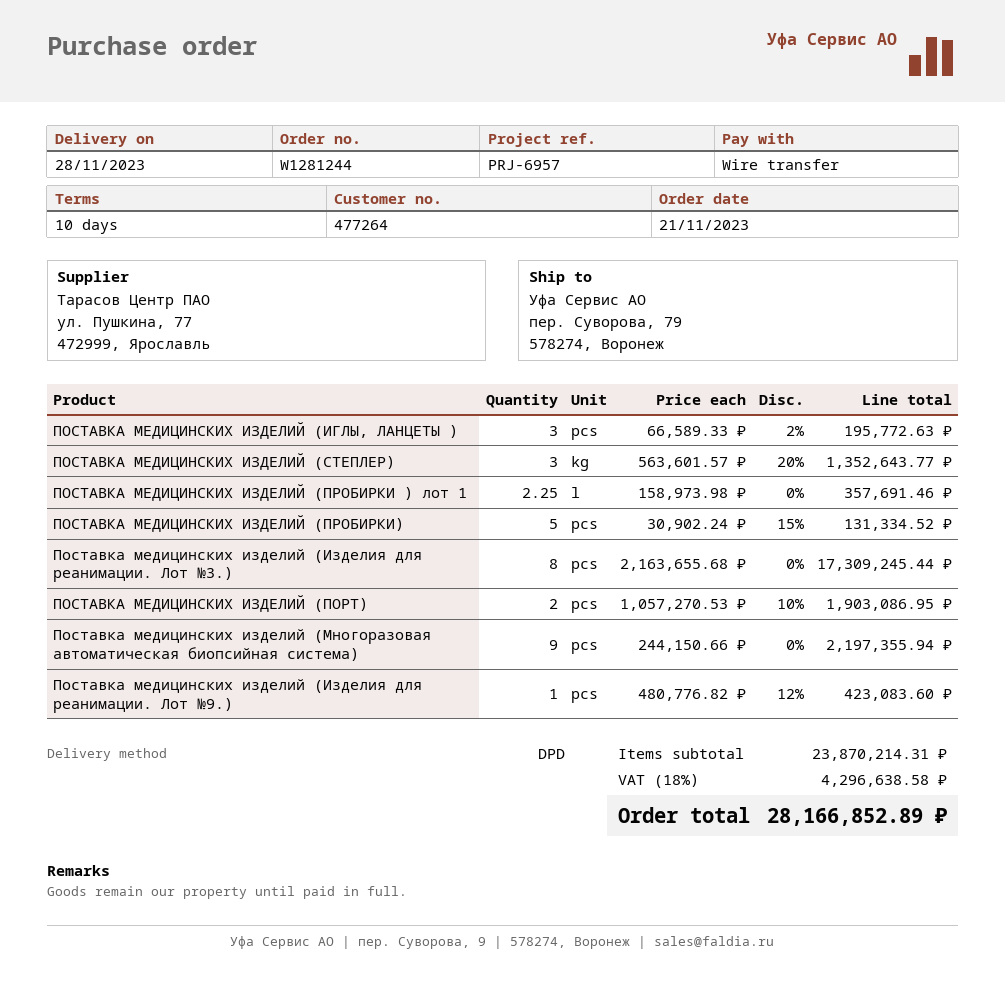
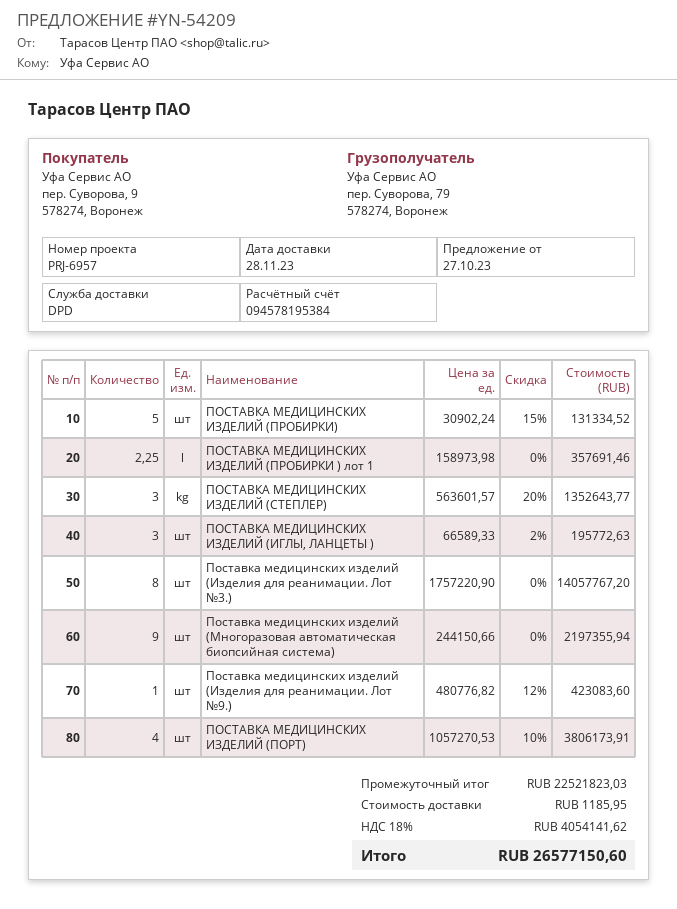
Поставка медицинских изделий (Изделия для реанимации. Лот №3.): 8 x 2163655.68 = 17309245.44 -> 8 x 1757220.90 = 14057767.20
ПОСТАВКА МЕДИЦИНСКИХ ИЗДЕЛИЙ (ПОРТ): 2 x 1057270.53 - 10% = 1903086.95 -> 4 x 1057270.53 - 10% = 3806173.91
subtotal: 23870214.31 -> 22521823.03
shipping: none -> 1185.95
tax: 18% = 4296638.58 -> 18% = 4054141.62
total: 28166852.89 -> 26577150.60

